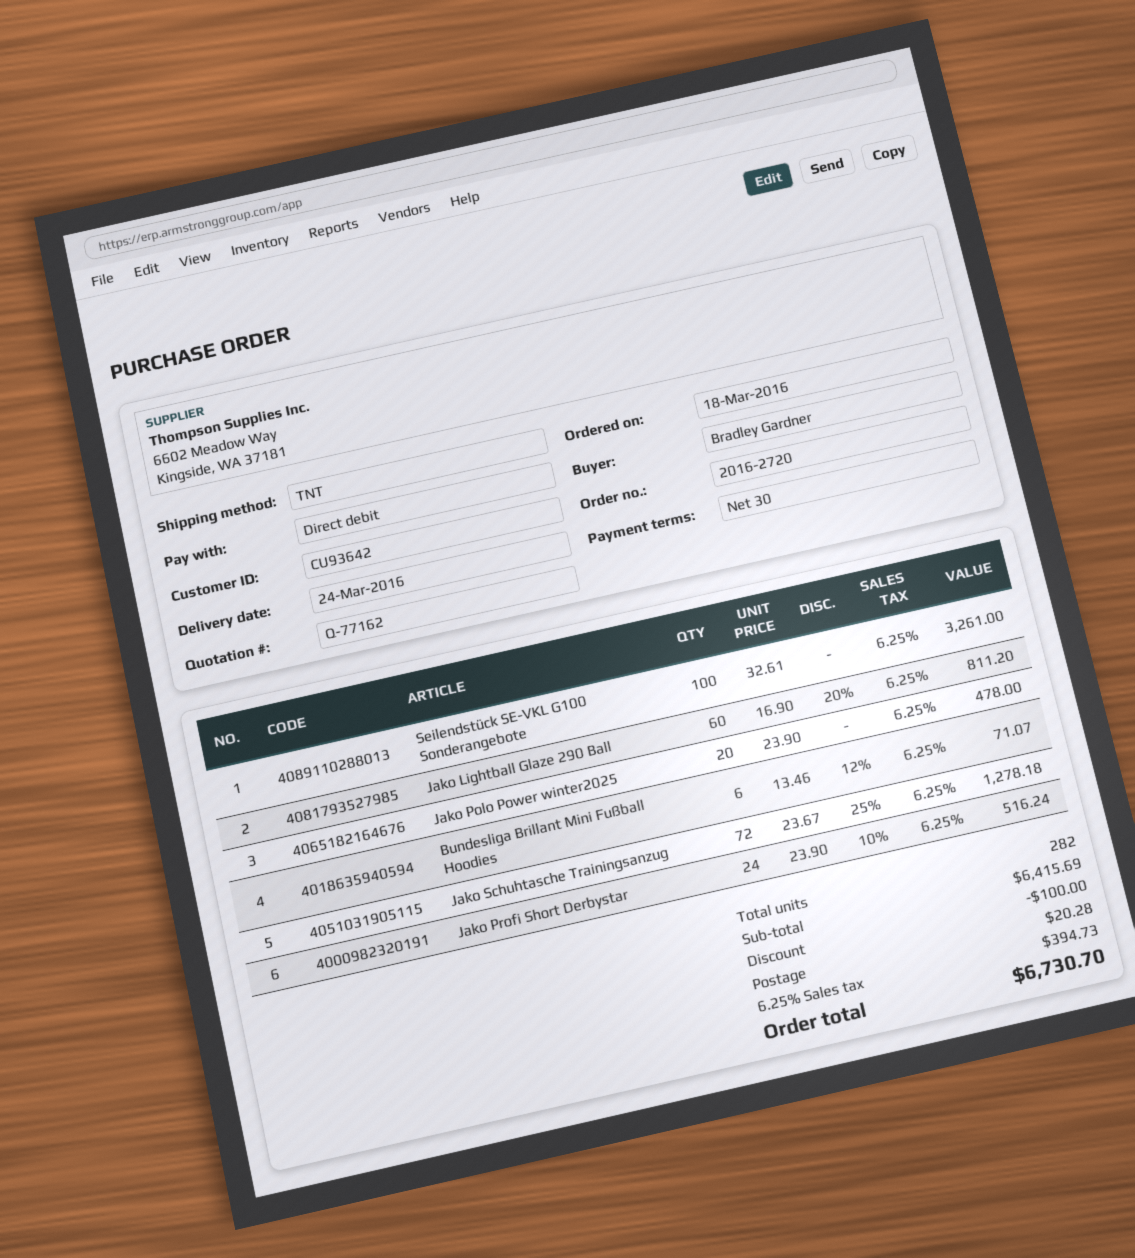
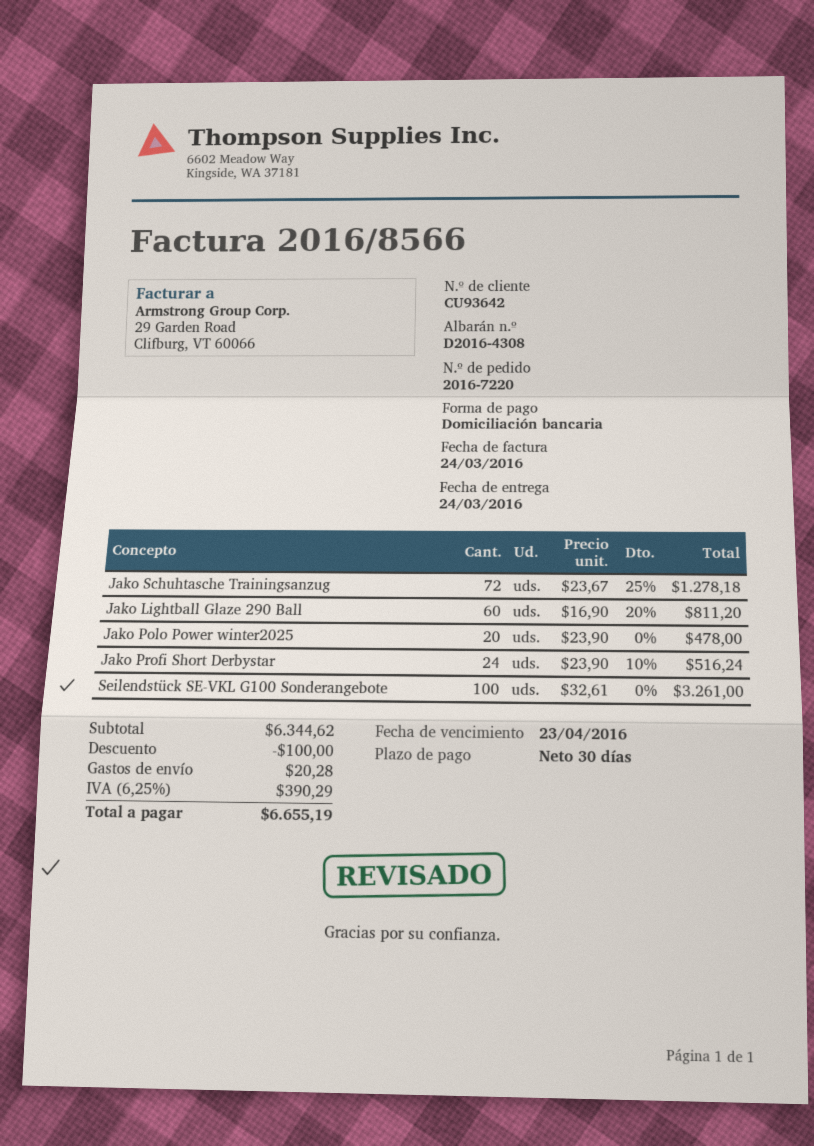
order number: 2016-2720 -> 2016-7220
Bundesliga Brillant Mini Fußball Hoodies: 6 x 13.46 - 12% = 71.07 -> none
subtotal: 6415.69 -> 6344.62
tax: 6.25% = 394.73 -> 6.25% = 390.29
total: 6730.70 -> 6655.19

